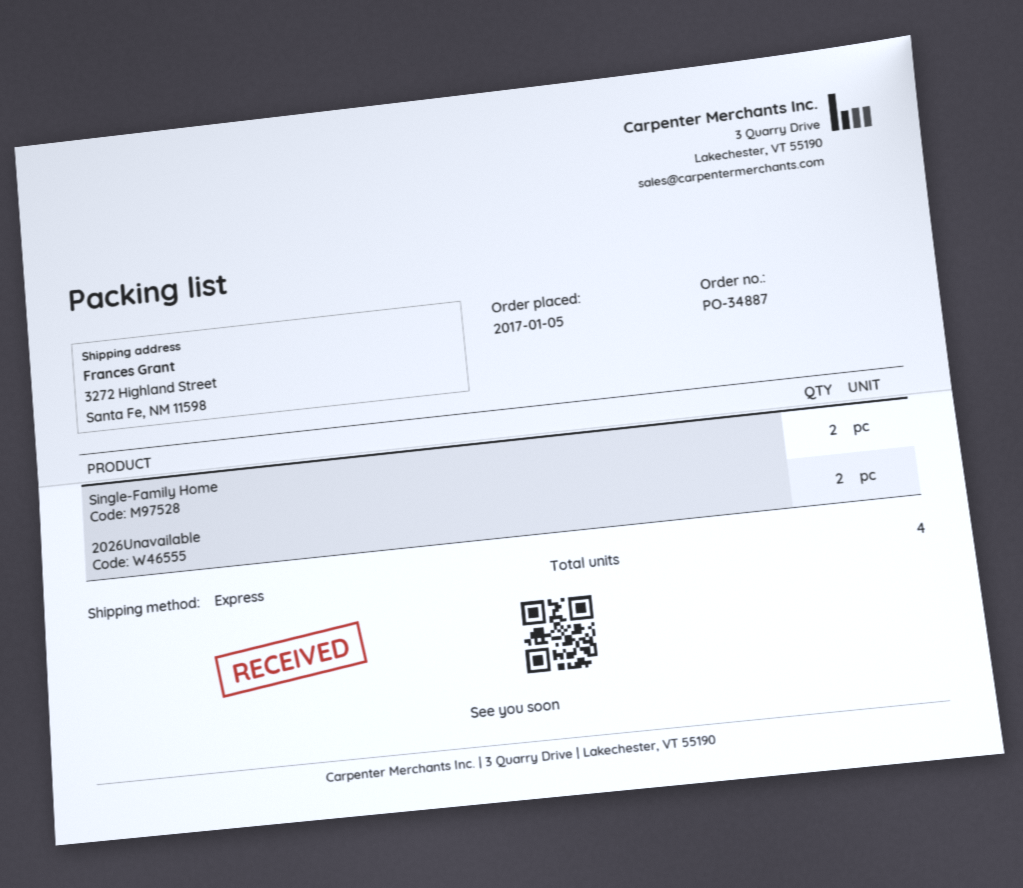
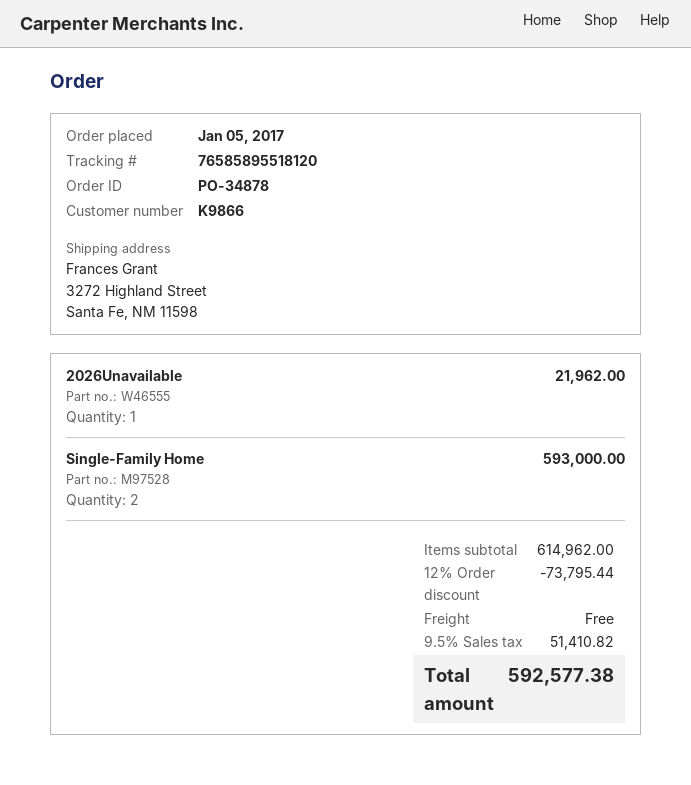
order number: PO-34887 -> PO-34878
2026Unavailable: 2 -> 1

